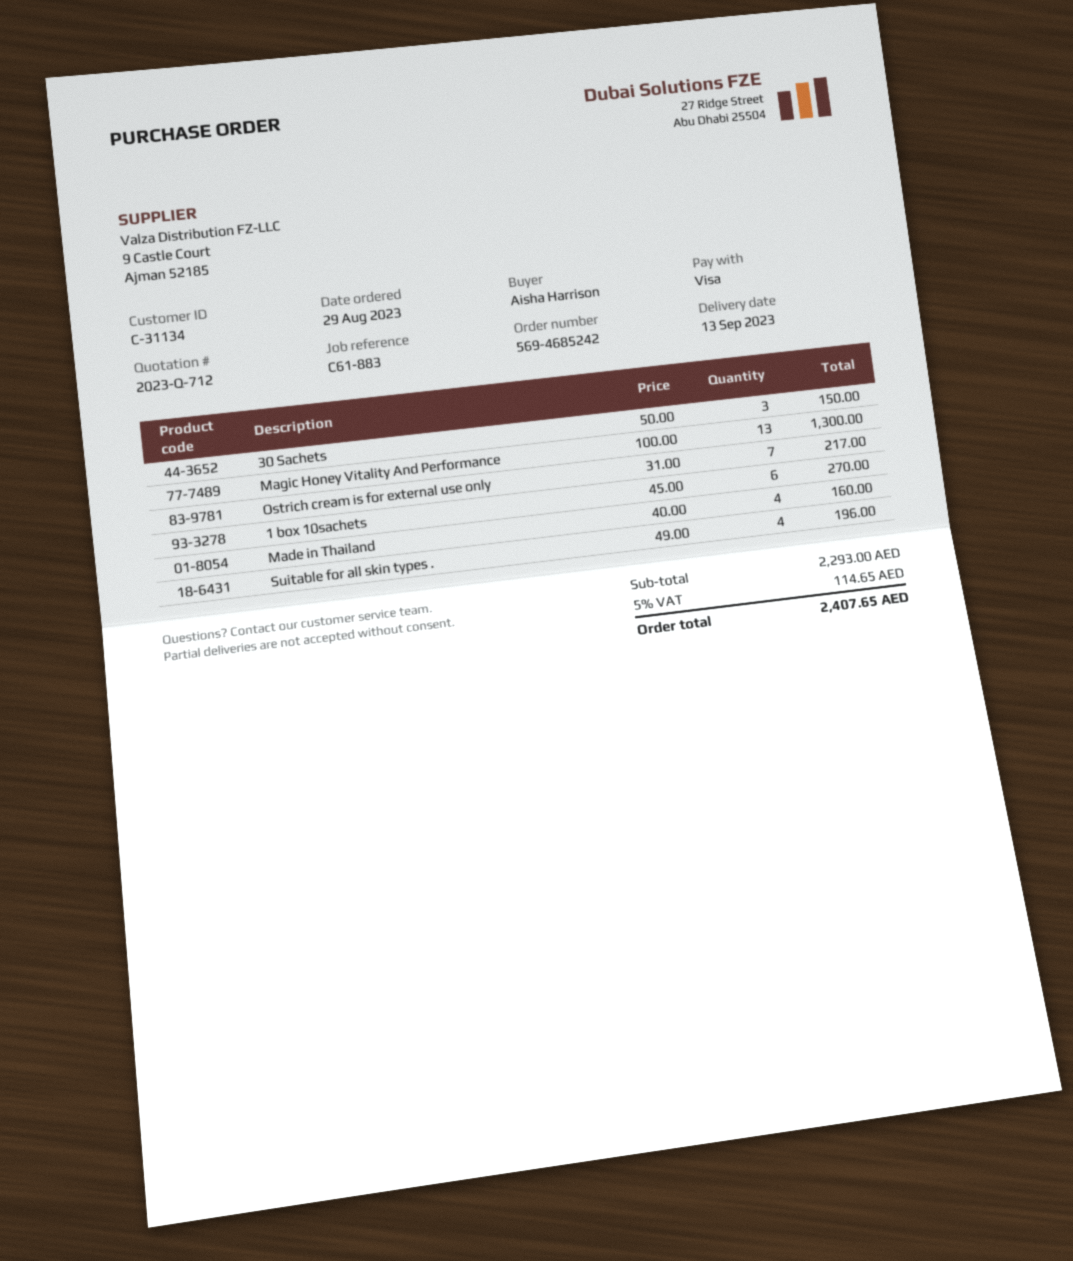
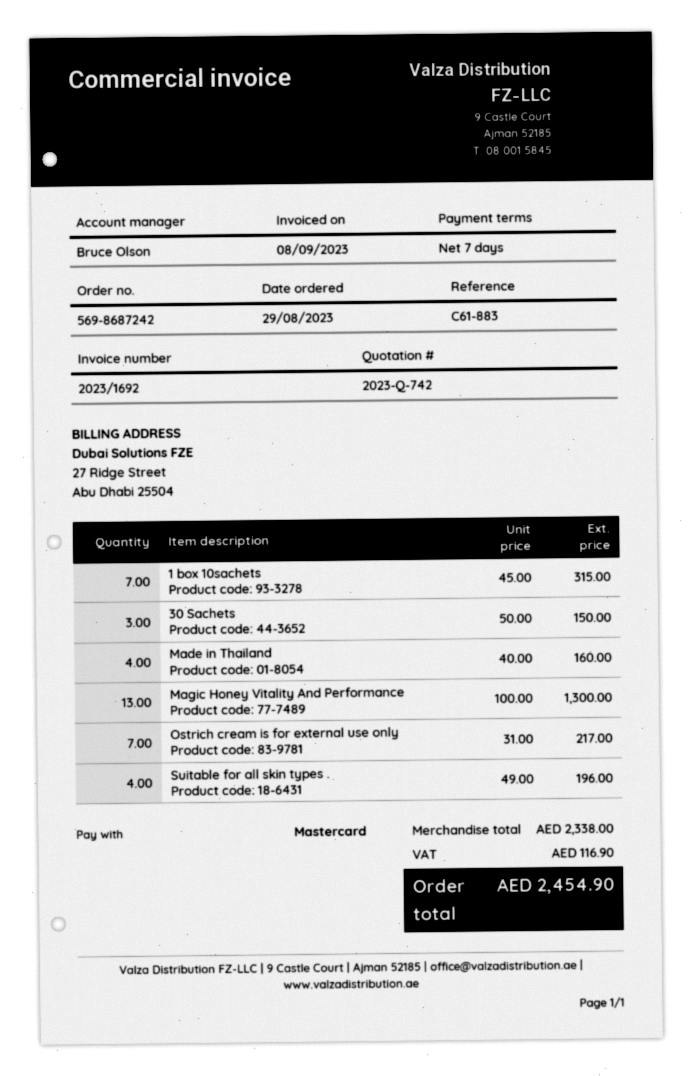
quote number: 2023-Q-712 -> 2023-Q-742
order number: 569-4685242 -> 569-8687242
payment method: Visa -> Mastercard
1 box 10sachets: 6 x 45.00 = 270.00 -> 7 x 45.00 = 315.00
subtotal: 2293.00 -> 2338.00
tax: 114.65 -> 116.90
total: 2407.65 -> 2454.90

